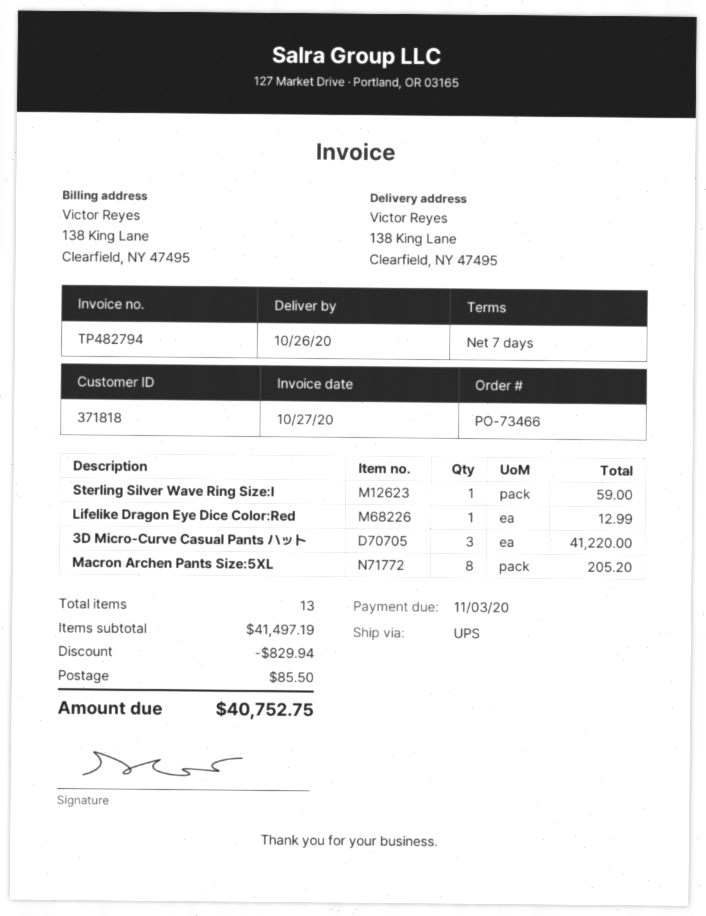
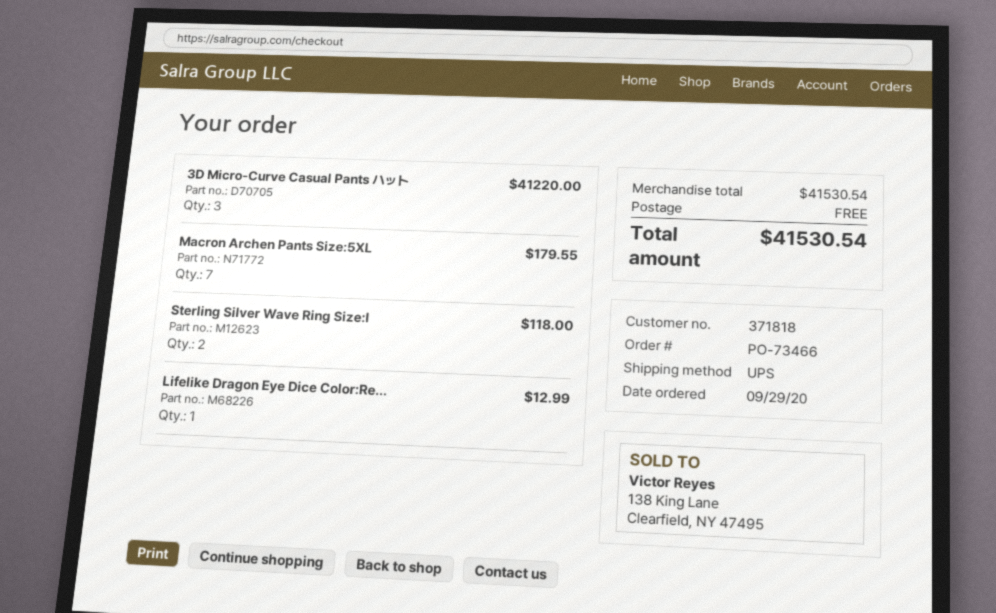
Sterling Silver Wave Ring Size:I: 1 for 59.00 -> 2 for 118.00
Macron Archen Pants Size:5XL: 8 for 205.20 -> 7 for 179.55
subtotal: 41497.19 -> 41530.54
discount: 829.94 -> none
shipping: 85.50 -> 0.00
total: 40752.75 -> 41530.54

